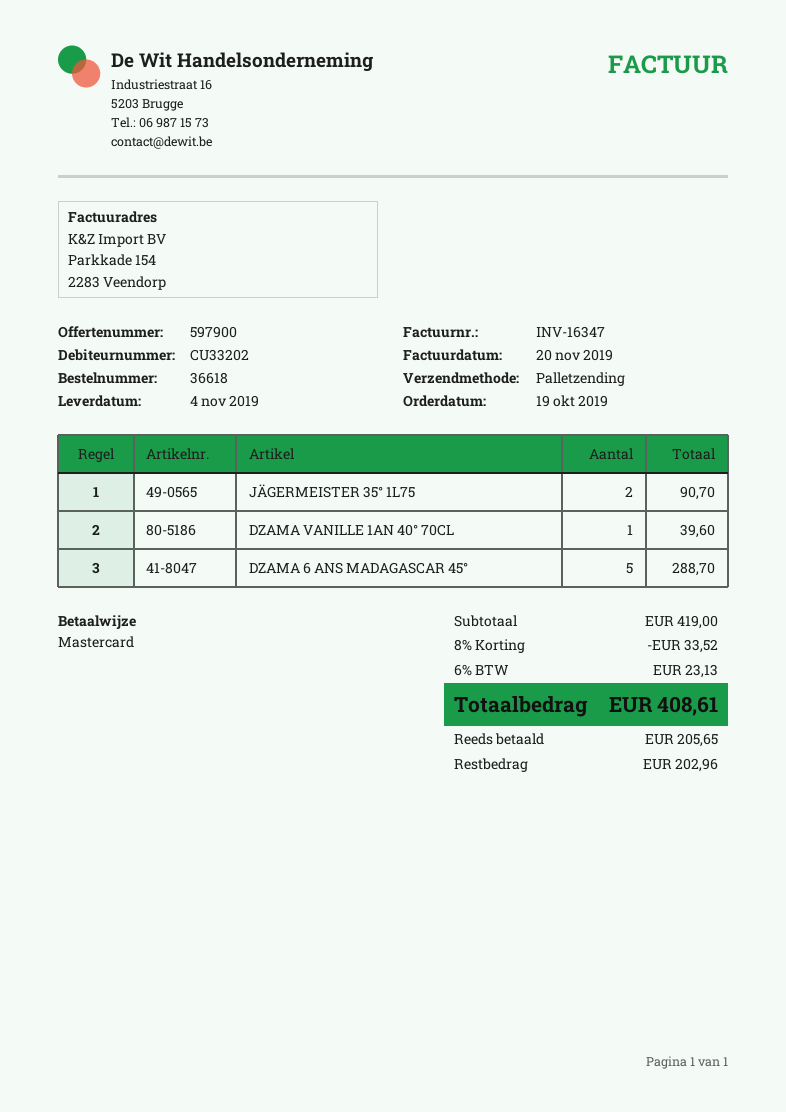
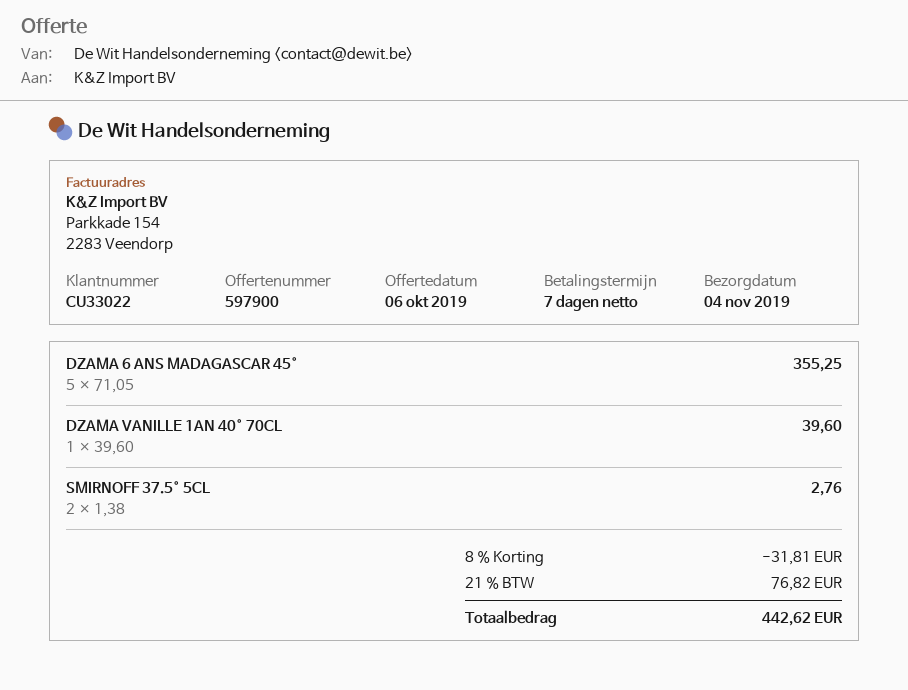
customer number: CU33202 -> CU33022
JÄGERMEISTER 35° 1L75: 2 for 90.70 -> none
DZAMA 6 ANS MADAGASCAR 45°: 5 for 288.70 -> 5 for 355.25
SMIRNOFF 37.5° 5CL: none -> 2 for 2.76
discount: 8% = 33.52 -> 8% = 31.81
tax: 6% = 23.13 -> 21% = 76.82
total: 408.61 -> 442.62

